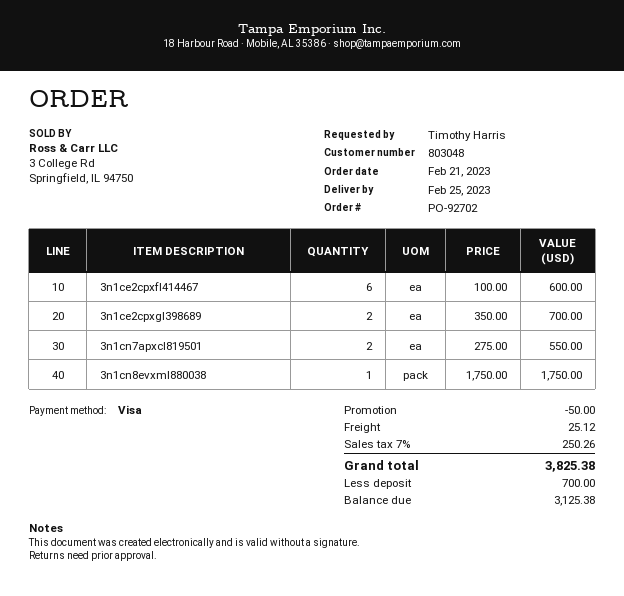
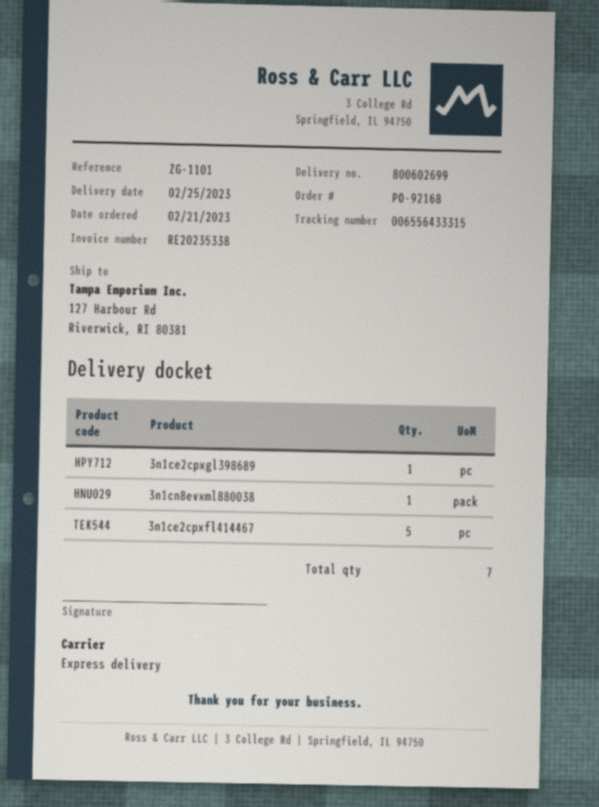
order number: PO-92702 -> PO-92168
3n1ce2cpxfl414467: 6 -> 5
3n1ce2cpxgl398689: 2 -> 1
3n1cn7apxcl819501: 2 -> none

